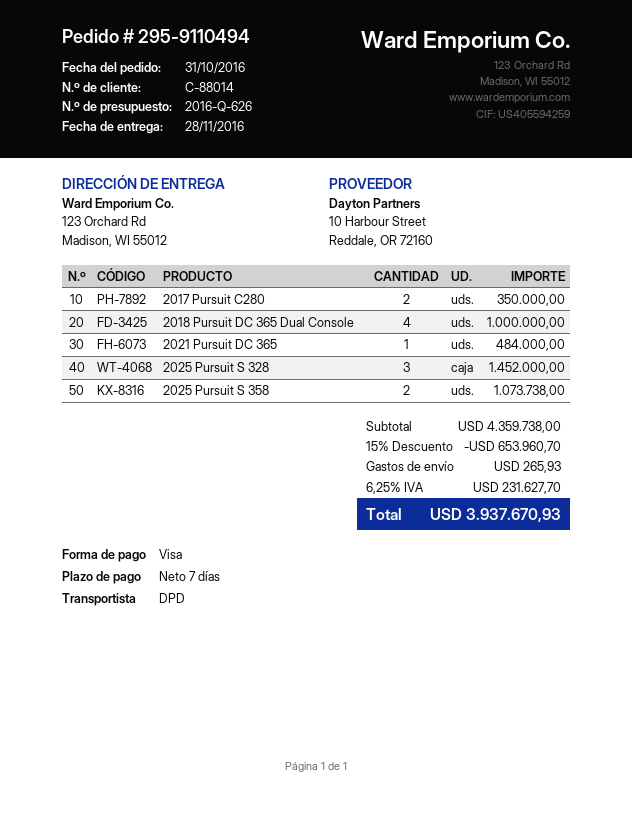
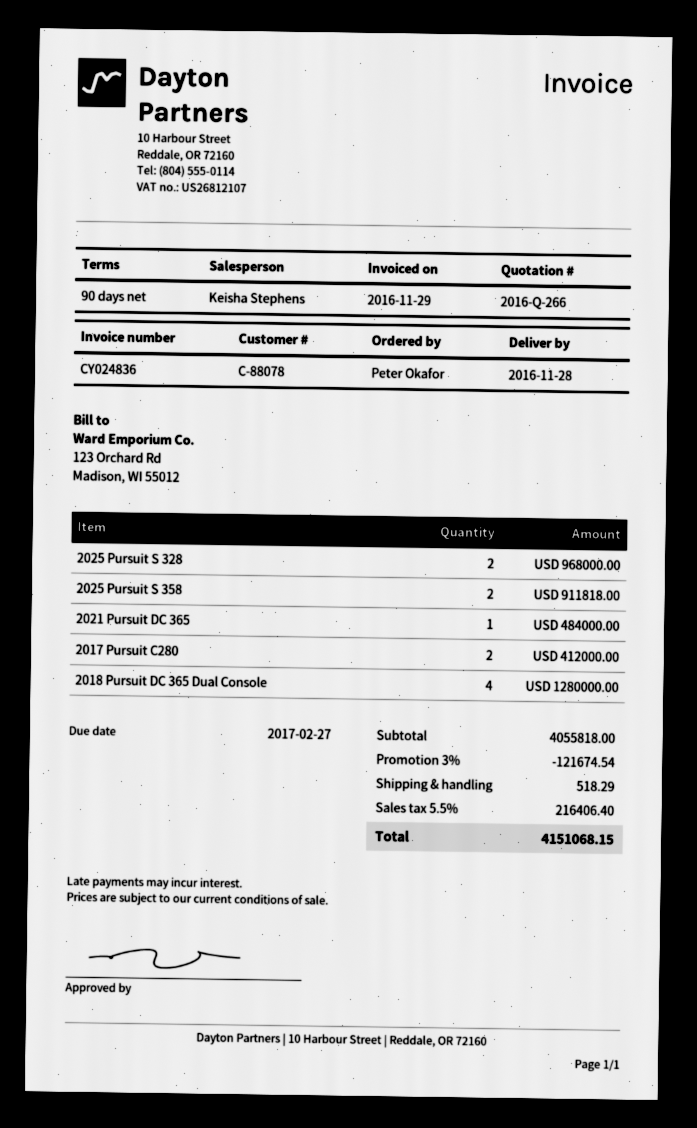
quote number: 2016-Q-626 -> 2016-Q-266
payment terms: 7 days -> 90 days
customer number: C-88014 -> C-88078
2017 Pursuit C280: 2 for 350000.00 -> 2 for 412000.00
2018 Pursuit DC 365 Dual Console: 4 for 1000000.00 -> 4 for 1280000.00
2025 Pursuit S 328: 3 for 1452000.00 -> 2 for 968000.00
2025 Pursuit S 358: 2 for 1073738.00 -> 2 for 911818.00
subtotal: 4359738.00 -> 4055818.00
discount: 15% = 653960.70 -> 3% = 121674.54
shipping: 265.93 -> 518.29
tax: 6.25% = 231627.70 -> 5.5% = 216406.40
total: 3937670.93 -> 4151068.15

